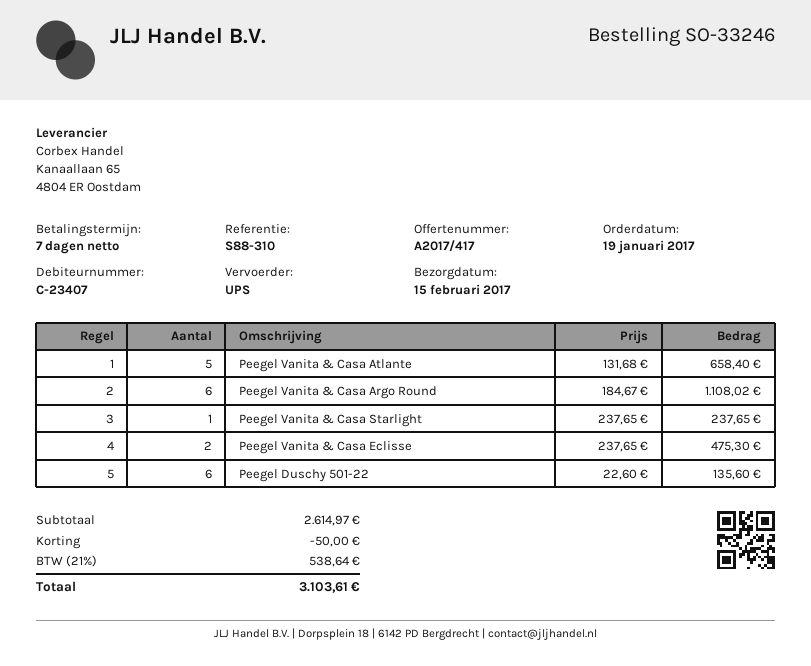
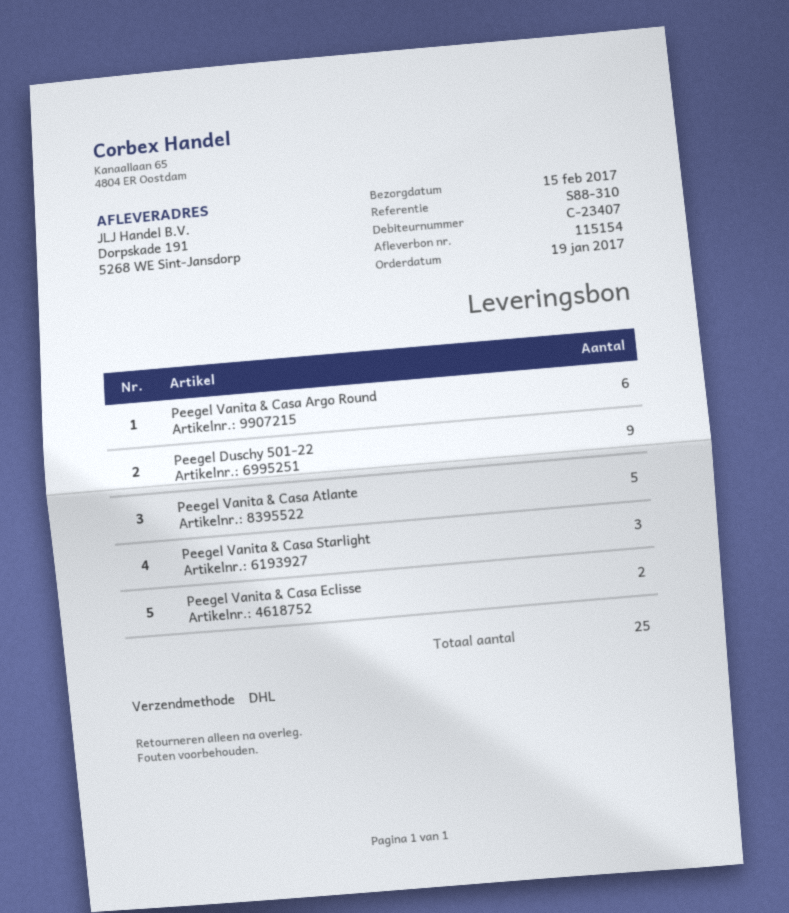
shipping method: UPS -> DHL
Peegel Vanita & Casa Starlight: 1 -> 3
Peegel Duschy 501-22: 6 -> 9

